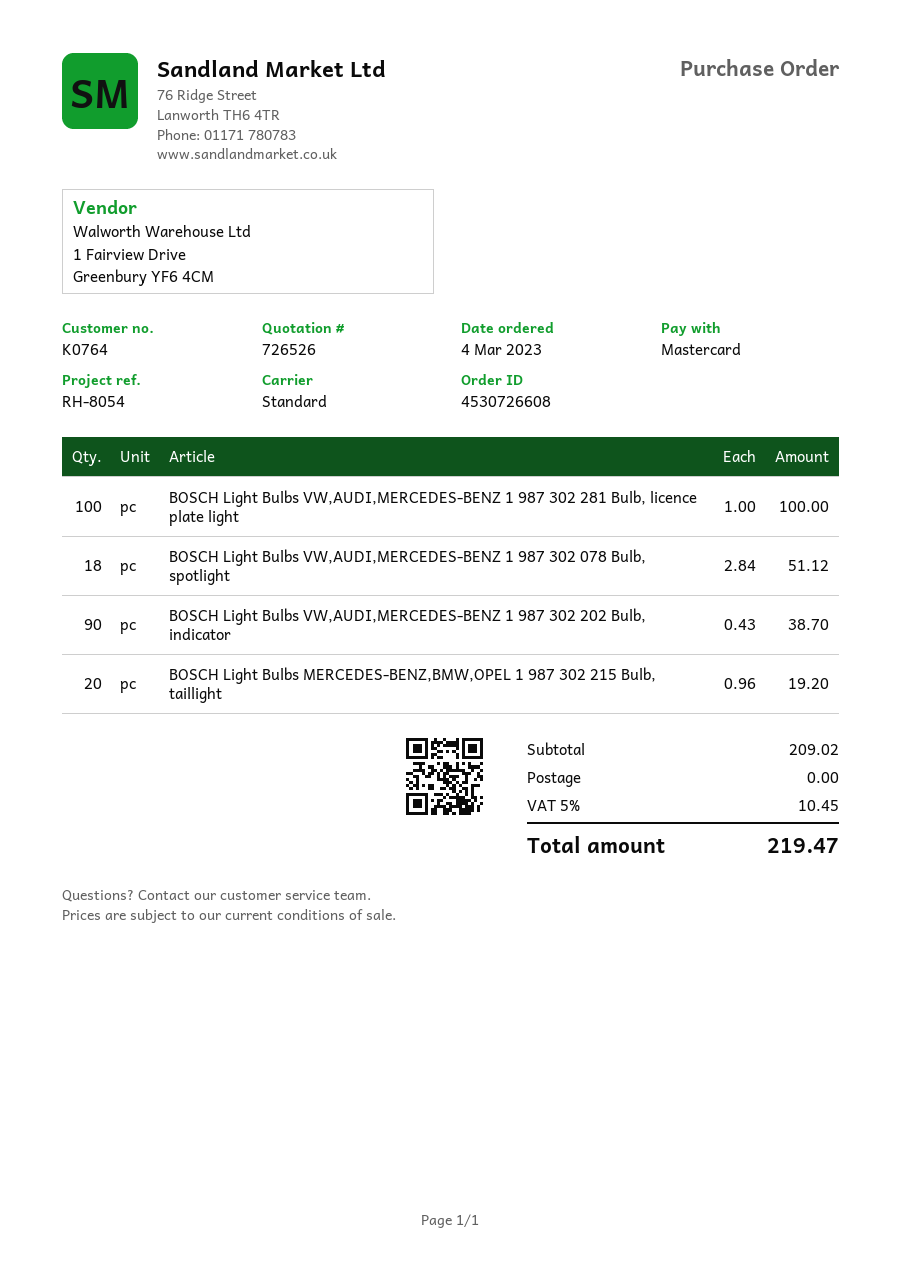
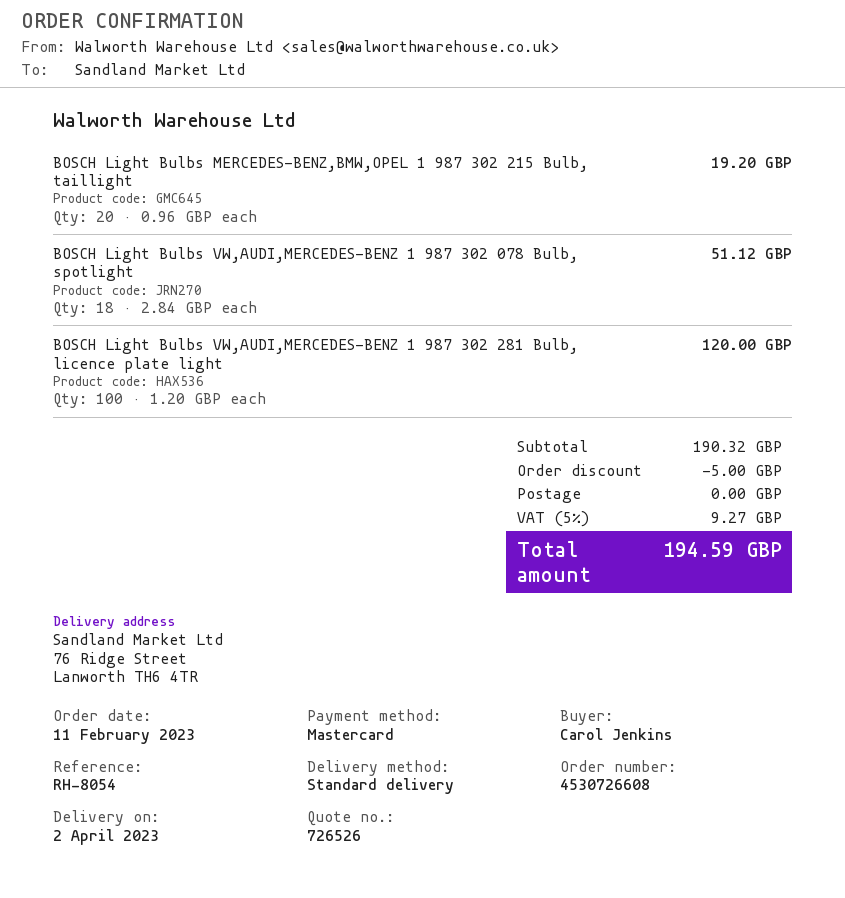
order date: 2023-03-04 -> 2023-02-11
BOSCH Light Bulbs VW,AUDI,MERCEDES-BENZ 1 987 302 281 Bulb, licence plate light: 100 x 1.00 = 100.00 -> 100 x 1.20 = 120.00
BOSCH Light Bulbs VW,AUDI,MERCEDES-BENZ 1 987 302 202 Bulb, indicator: 90 x 0.43 = 38.70 -> none
subtotal: 209.02 -> 190.32
discount: none -> 5.00
tax: 5% = 10.45 -> 5% = 9.27
total: 219.47 -> 194.59

